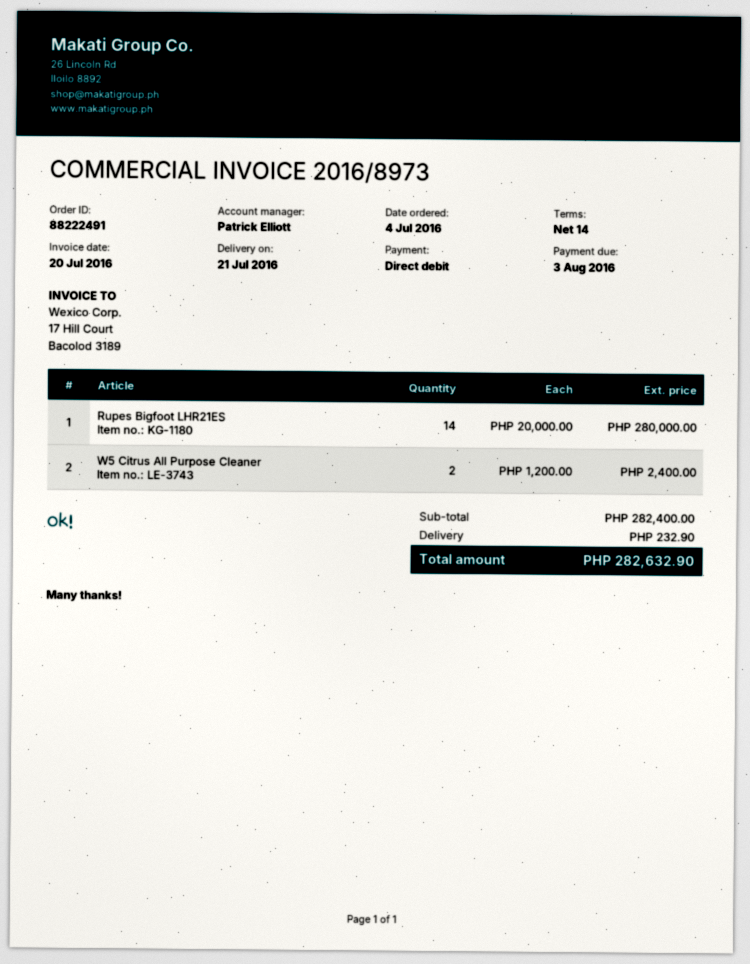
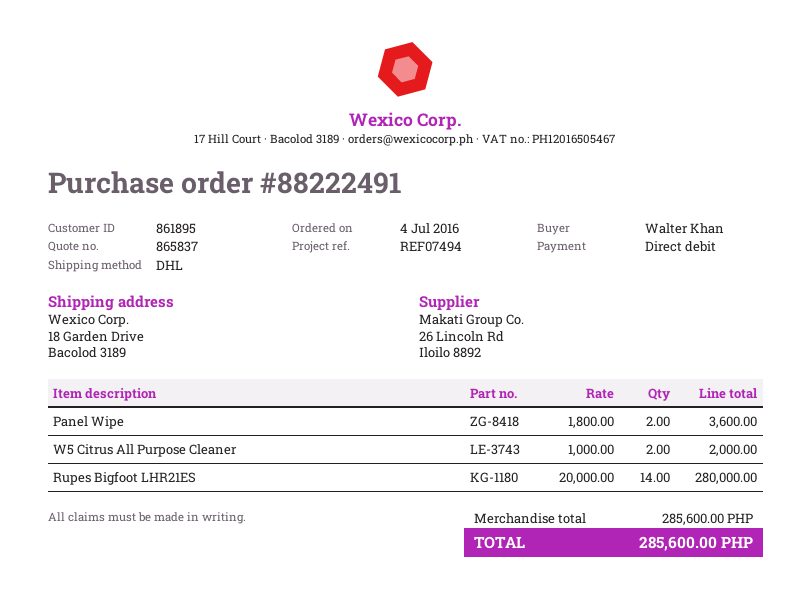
W5 Citrus All Purpose Cleaner: 2 x 1200.00 = 2400.00 -> 2 x 1000.00 = 2000.00
Panel Wipe: none -> 2 x 1800.00 = 3600.00
subtotal: 282400.00 -> 285600.00
shipping: 232.90 -> none
total: 282632.90 -> 285600.00

